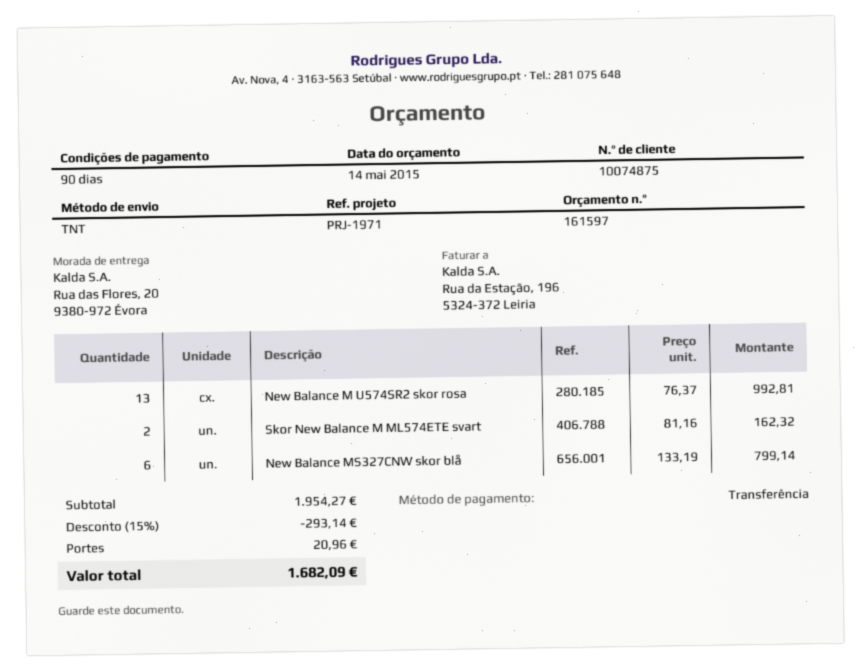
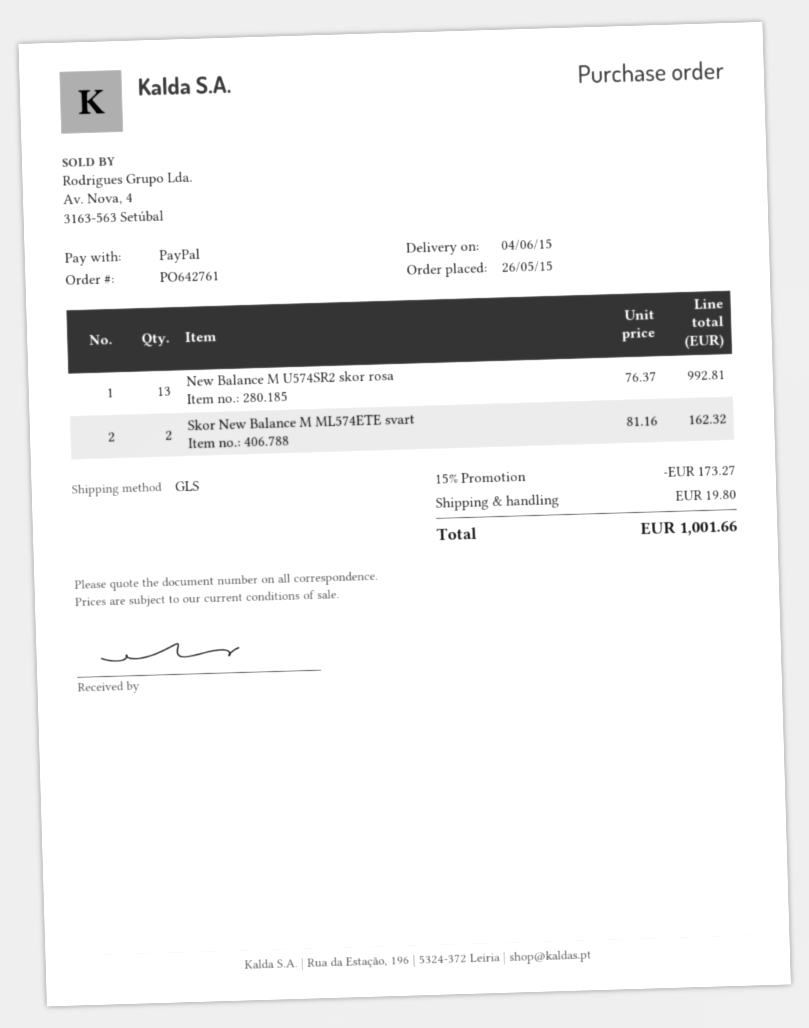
payment method: bank transfer -> PayPal
shipping method: TNT -> GLS
New Balance MS327CNW skor blå: 6 x 133.19 = 799.14 -> none
discount: 15% = 293.14 -> 15% = 173.27
shipping: 20.96 -> 19.80
total: 1682.09 -> 1001.66

